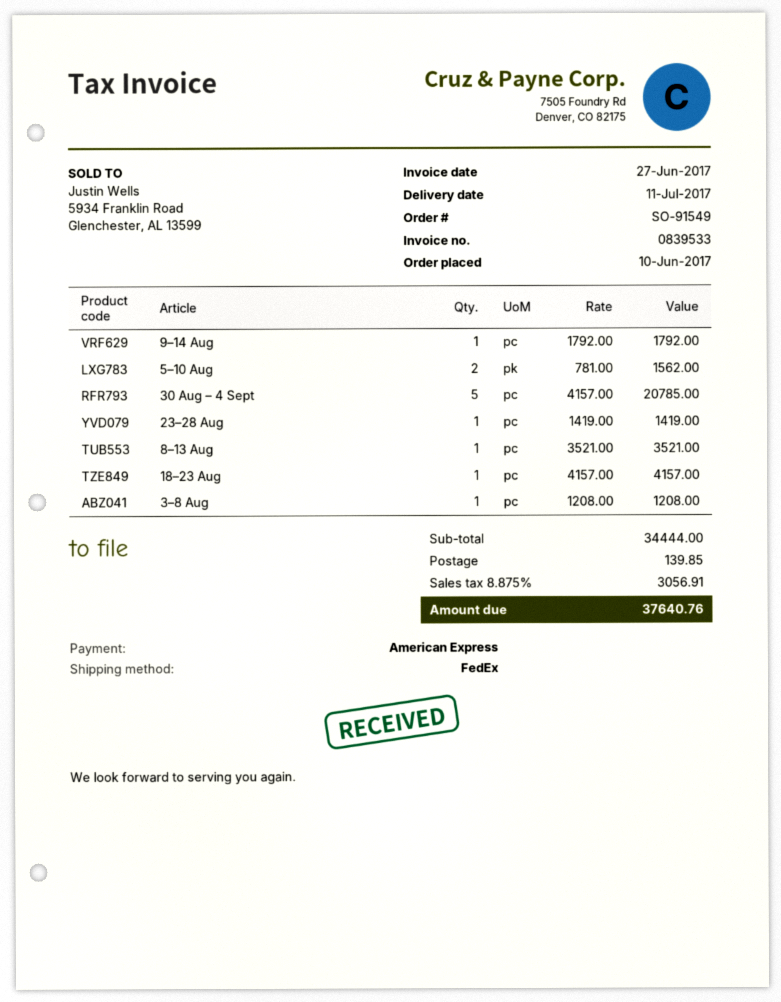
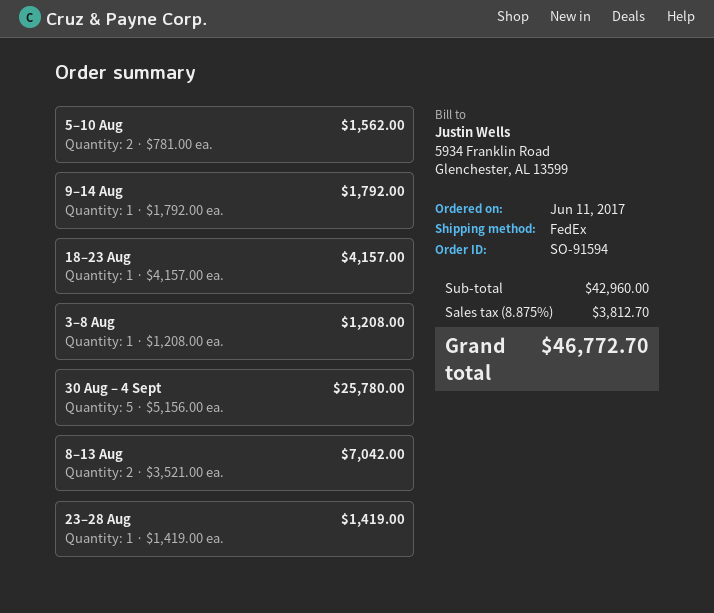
order number: SO-91549 -> SO-91594
order date: 2017-06-10 -> 2017-06-11
30 Aug – 4 Sept: 5 x 4157.00 = 20785.00 -> 5 x 5156.00 = 25780.00
8–13 Aug: 1 x 3521.00 = 3521.00 -> 2 x 3521.00 = 7042.00
subtotal: 34444.00 -> 42960.00
shipping: 139.85 -> none
tax: 8.875% = 3056.91 -> 8.875% = 3812.70
total: 37640.76 -> 46772.70

